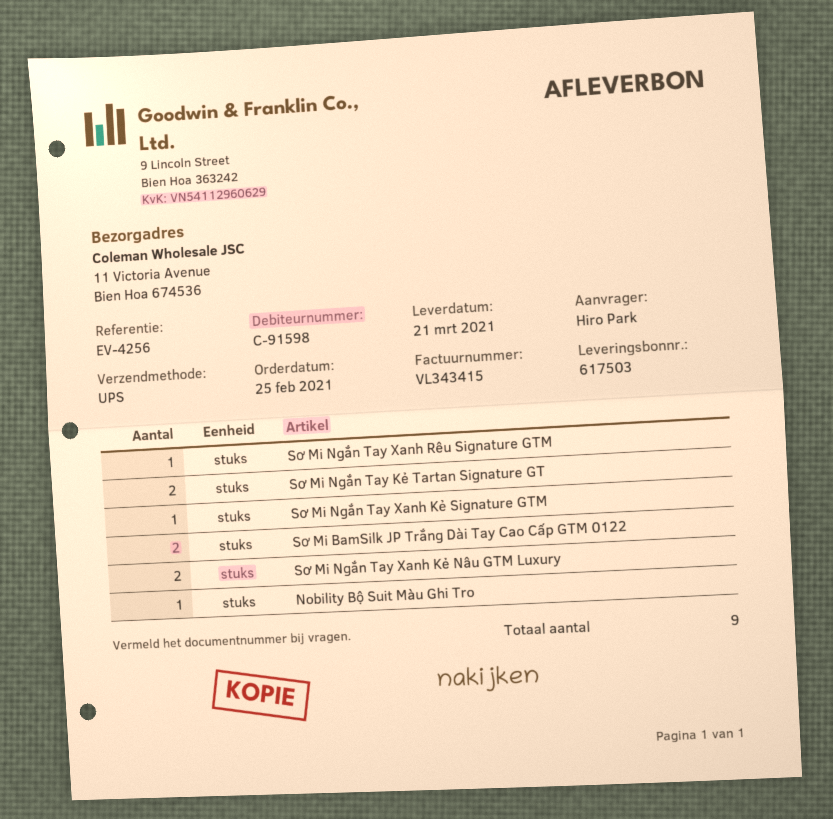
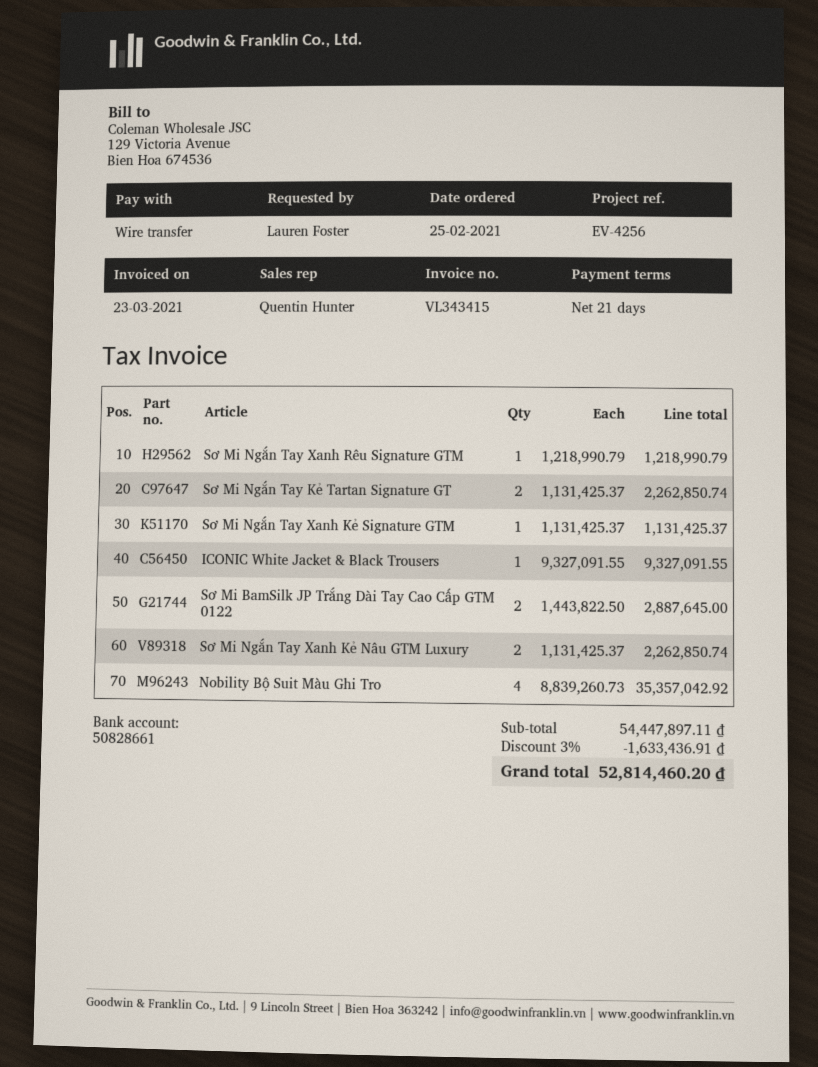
ordered by: Hiro Park -> Lauren Foster
Nobility Bộ Suit Màu Ghi Tro: 1 -> 4
ICONIC White Jacket & Black Trousers: none -> 1

